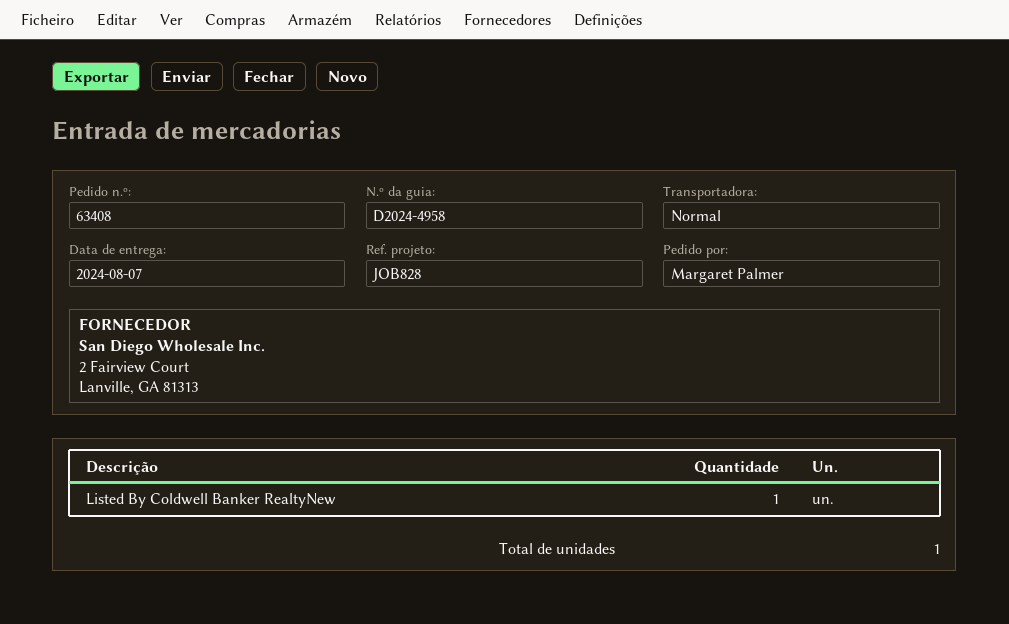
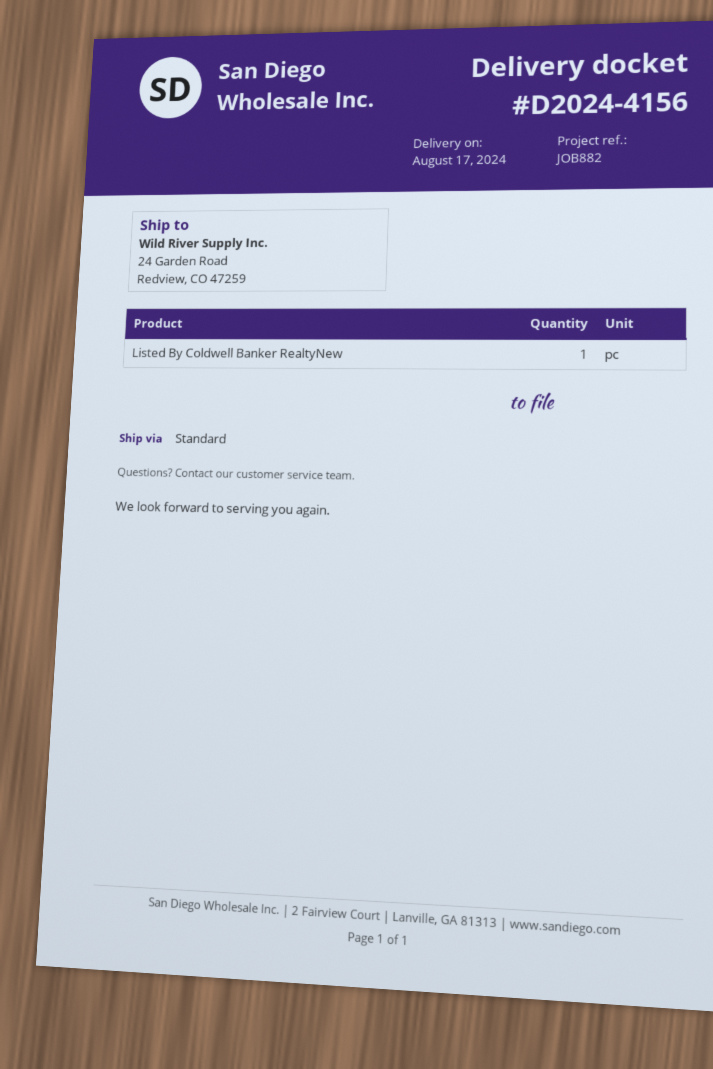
delivery note number: D2024-4958 -> D2024-4156
delivery date: 2024-08-07 -> 2024-08-17
reference: JOB828 -> JOB882

